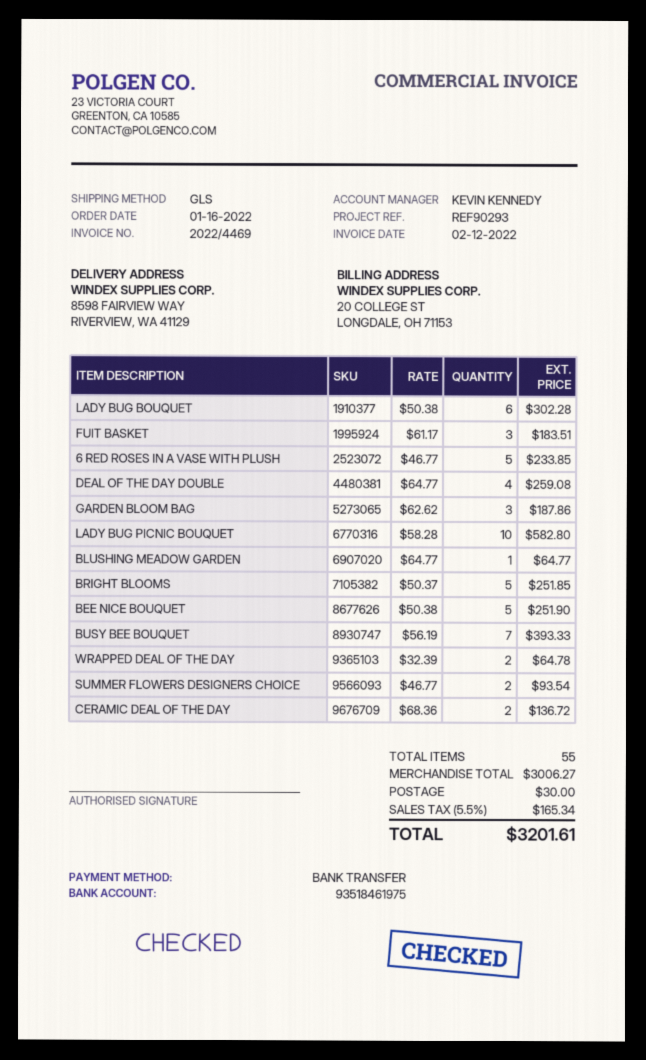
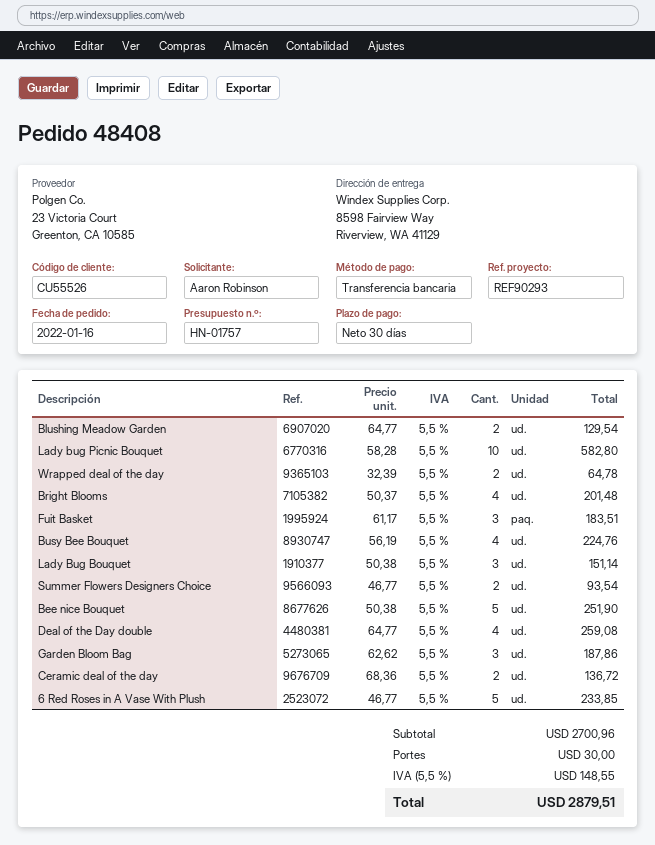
LADY BUG BOUQUET: 6 x 50.38 = 302.28 -> 3 x 50.38 = 151.14
BLUSHING MEADOW GARDEN: 1 x 64.77 = 64.77 -> 2 x 64.77 = 129.54
BRIGHT BLOOMS: 5 x 50.37 = 251.85 -> 4 x 50.37 = 201.48
BUSY BEE BOUQUET: 7 x 56.19 = 393.33 -> 4 x 56.19 = 224.76
subtotal: 3006.27 -> 2700.96
tax: 5.5% = 165.34 -> 5.5% = 148.55
total: 3201.61 -> 2879.51

